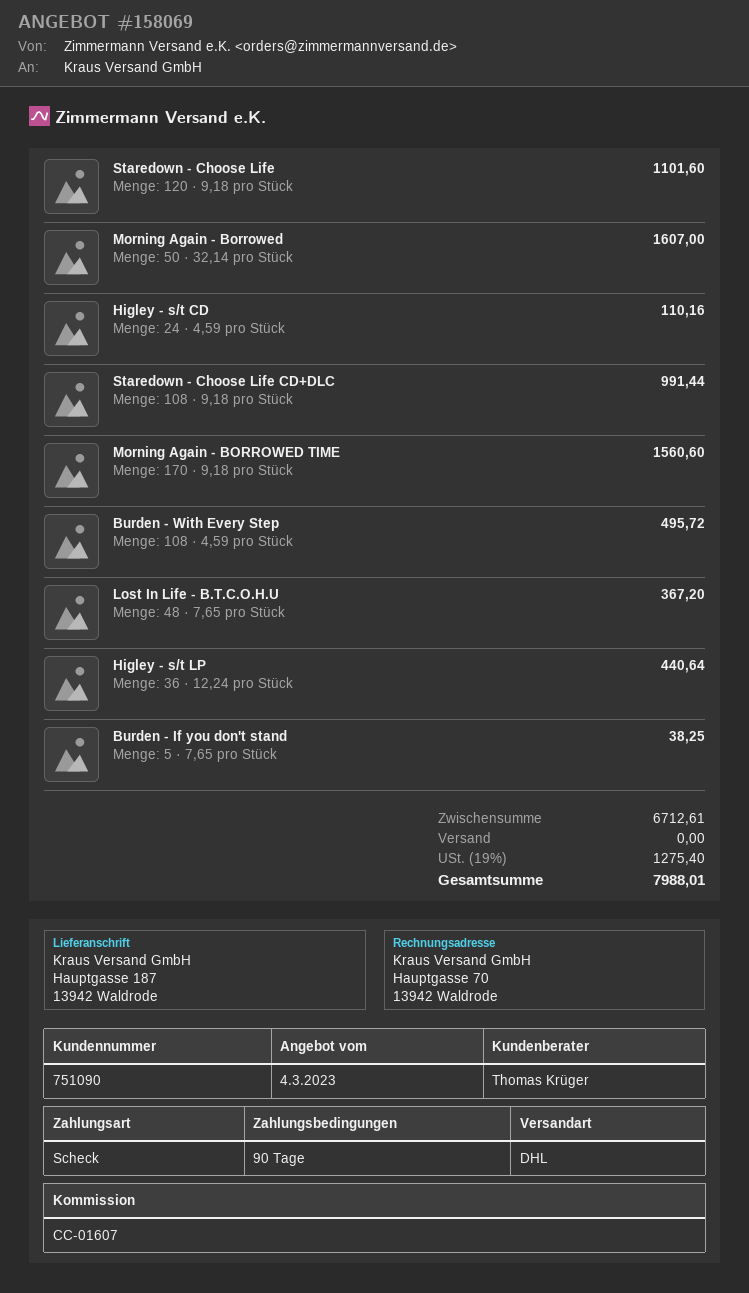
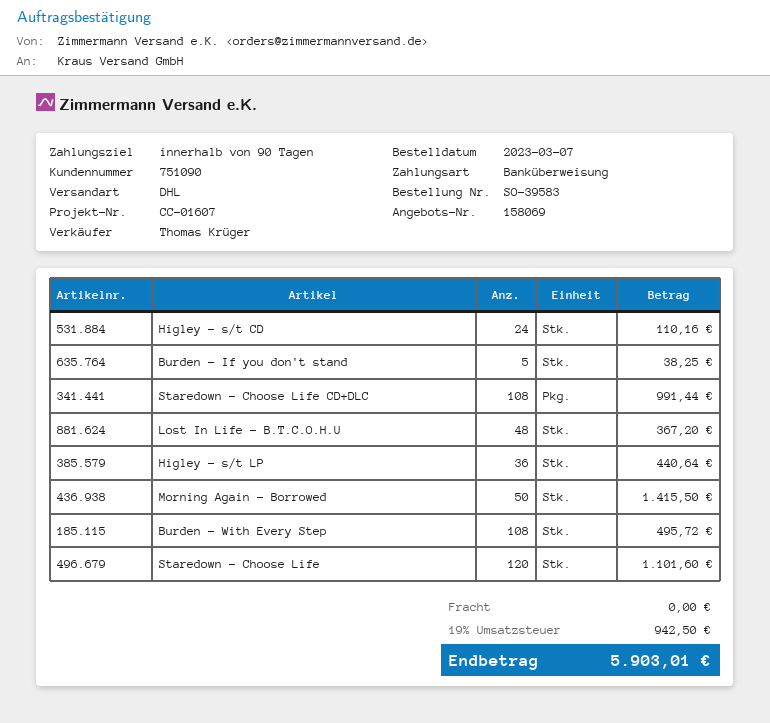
payment method: cheque -> bank transfer
Morning Again - Borrowed: 50 for 1607.00 -> 50 for 1415.50
Morning Again - BORROWED TIME: 170 for 1560.60 -> none
tax: 19% = 1275.40 -> 19% = 942.50
total: 7988.01 -> 5903.01

